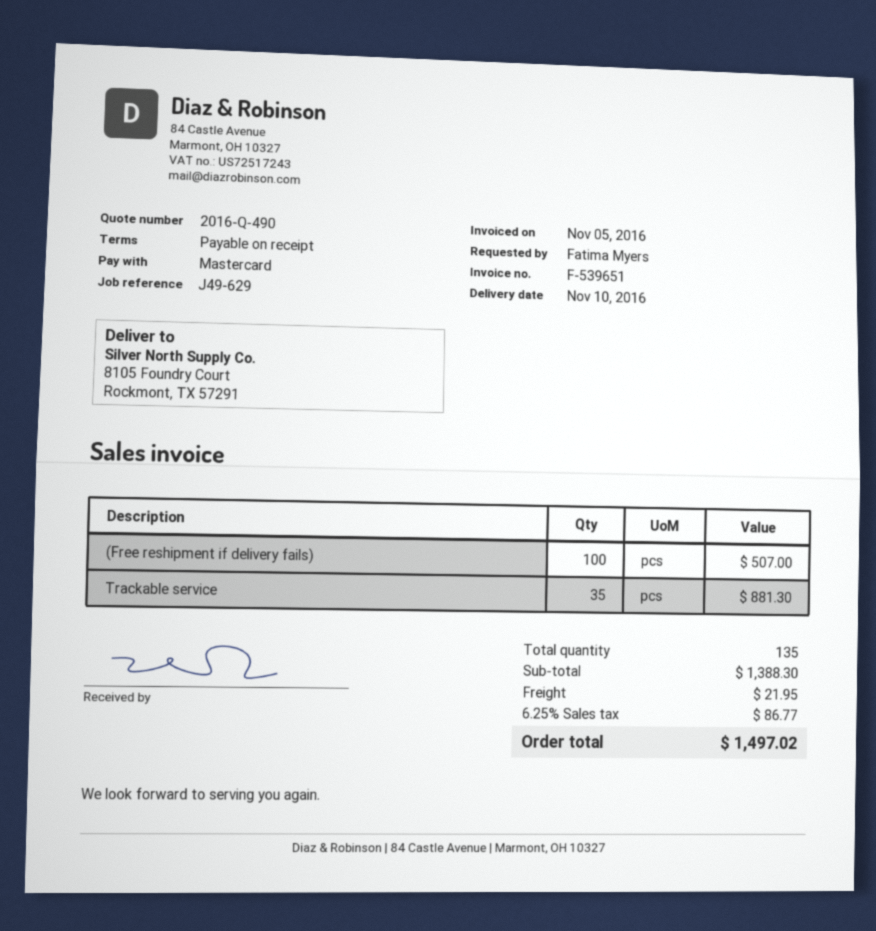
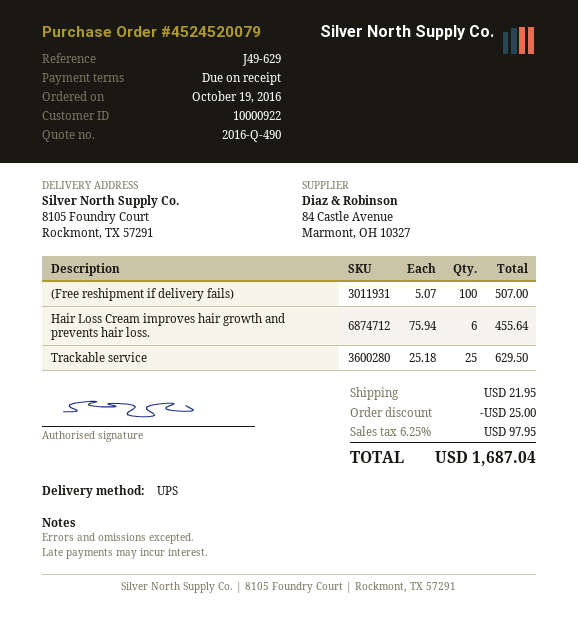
Trackable service: 35 for 881.30 -> 25 for 629.50
Hair Loss Cream improves hair growth and prevents hair loss.: none -> 6 for 455.64
discount: none -> 25.00
tax: 6.25% = 86.77 -> 6.25% = 97.95
total: 1497.02 -> 1687.04

